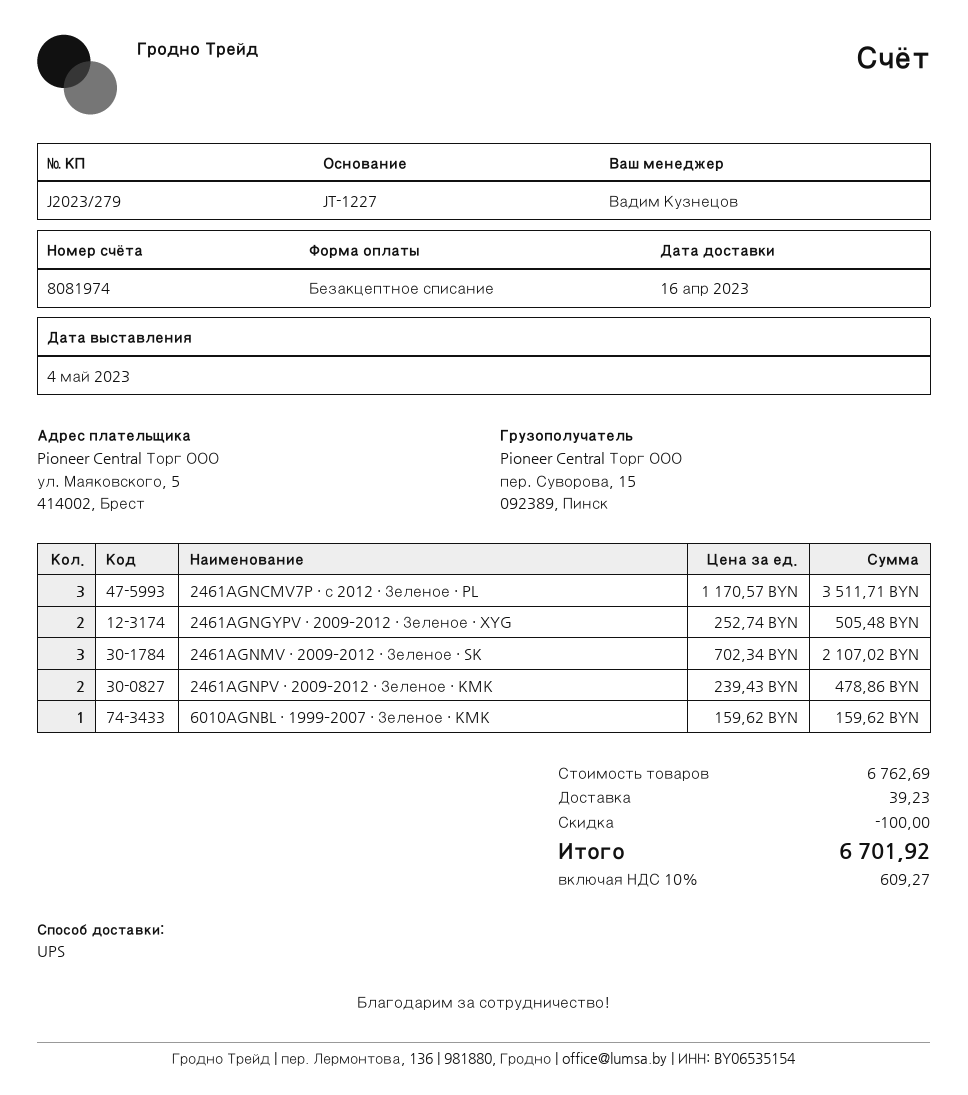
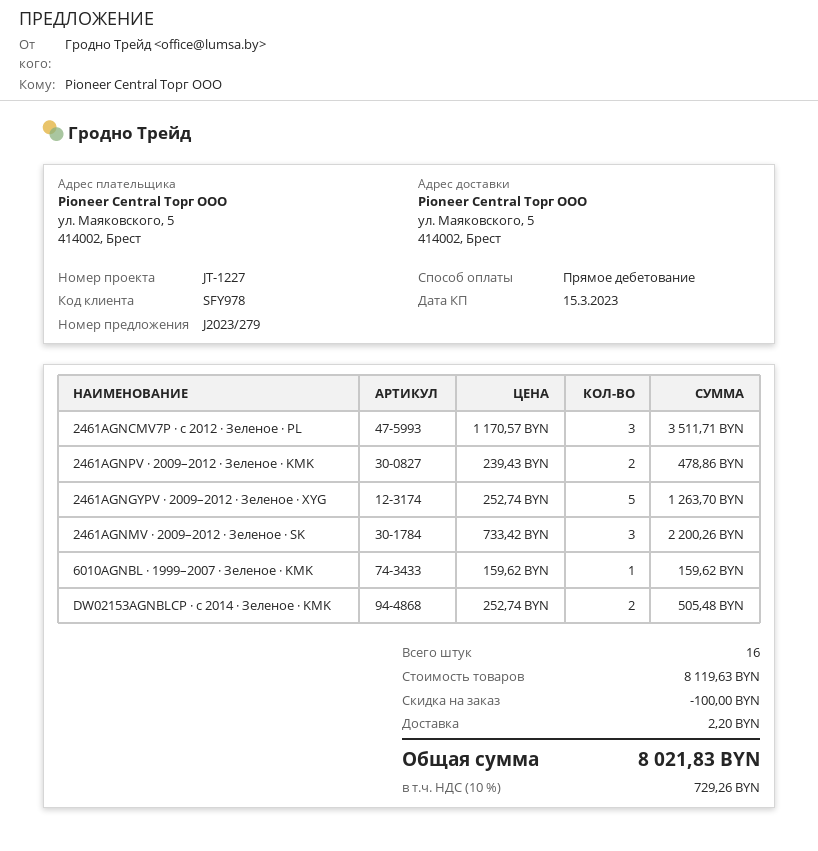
ship to: пер. Суворова, 15, 092389, Пинск -> ул. Маяковского, 5, 414002, Брест
2461AGNGYPV · 2009–2012 · Зеленое · XYG: 2 x 252.74 = 505.48 -> 5 x 252.74 = 1263.70
2461AGNMV · 2009–2012 · Зеленое · SK: 3 x 702.34 = 2107.02 -> 3 x 733.42 = 2200.26
DW02153AGNBLCP · с 2014 · Зеленое · KMK: none -> 2 x 252.74 = 505.48
subtotal: 6762.69 -> 8119.63
shipping: 39.23 -> 2.20
tax: 10% = 609.27 -> 10% = 729.26
total: 6701.92 -> 8021.83

